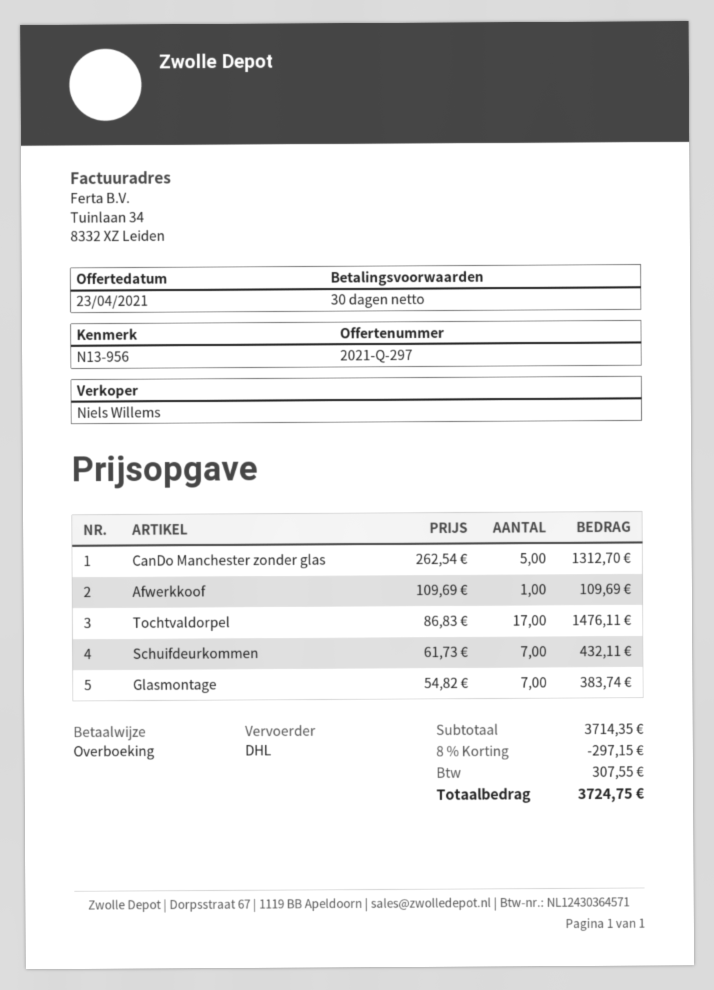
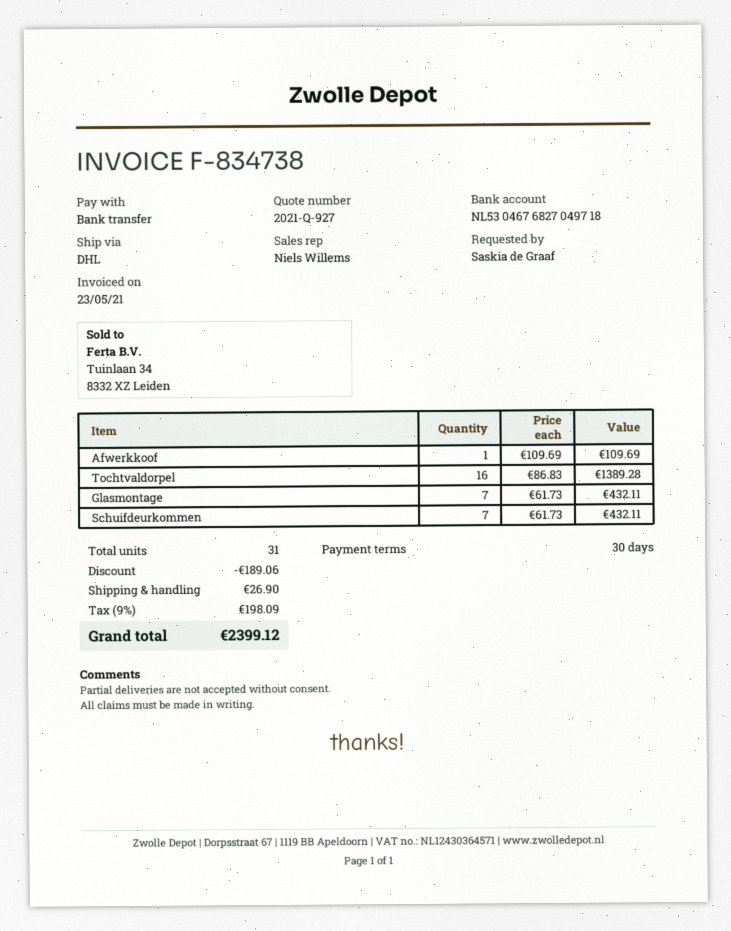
quote number: 2021-Q-297 -> 2021-Q-927
CanDo Manchester zonder glas: 5 x 262.54 = 1312.70 -> none
Tochtvaldorpel: 17 x 86.83 = 1476.11 -> 16 x 86.83 = 1389.28
Glasmontage: 7 x 54.82 = 383.74 -> 7 x 61.73 = 432.11
discount: 297.15 -> 189.06
shipping: none -> 26.90
tax: 307.55 -> 198.09
total: 3724.75 -> 2399.12

